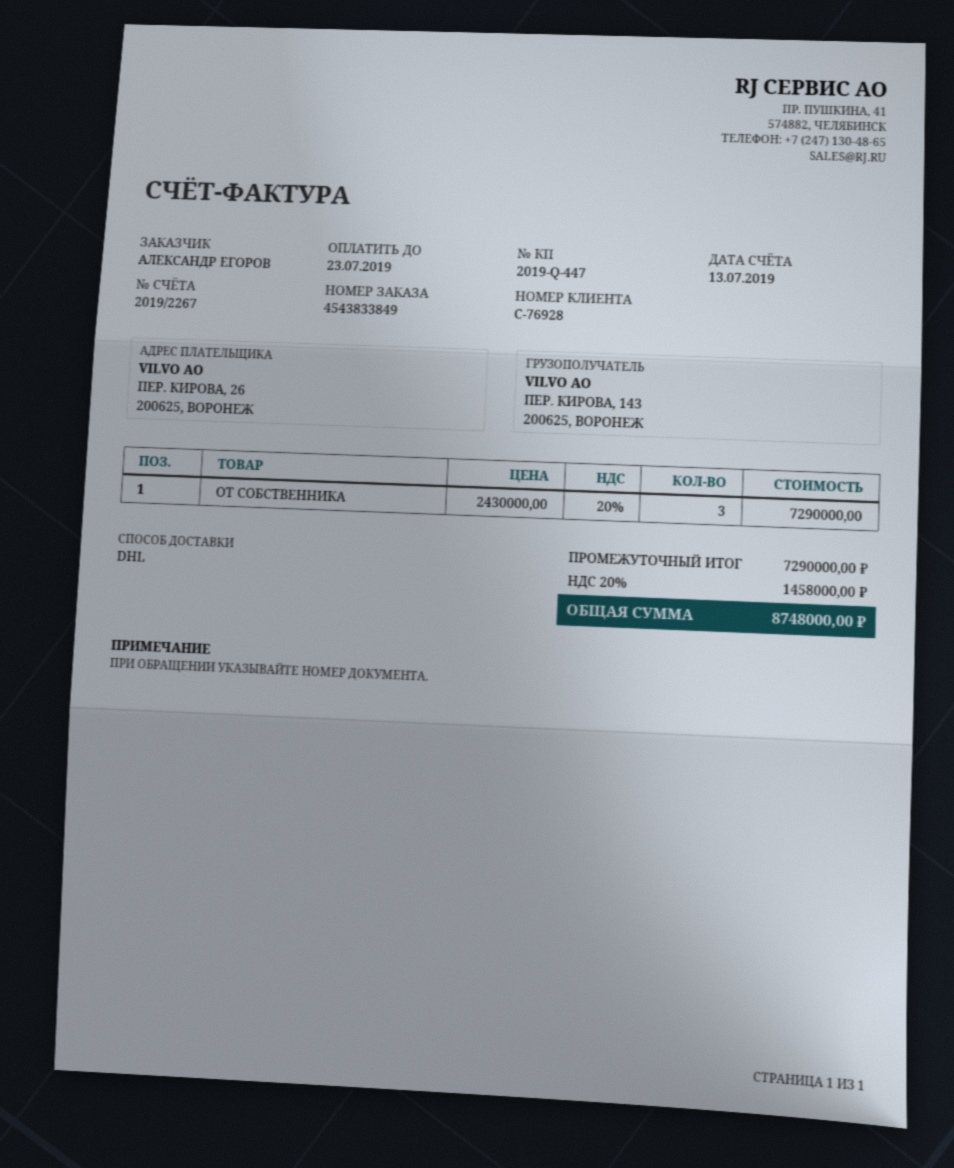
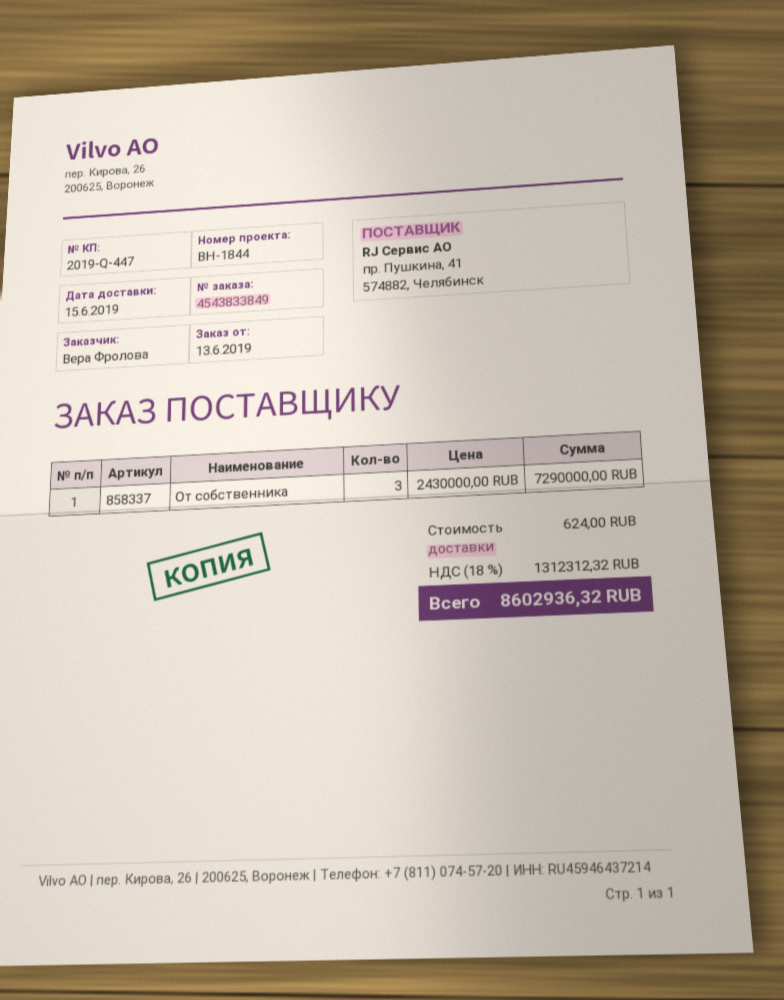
ordered by: АЛЕКСАНДР ЕГОРОВ -> Вера Фролова
shipping: none -> 624.00
tax: 20% = 1458000.00 -> 18% = 1312312.32
total: 8748000.00 -> 8602936.32

